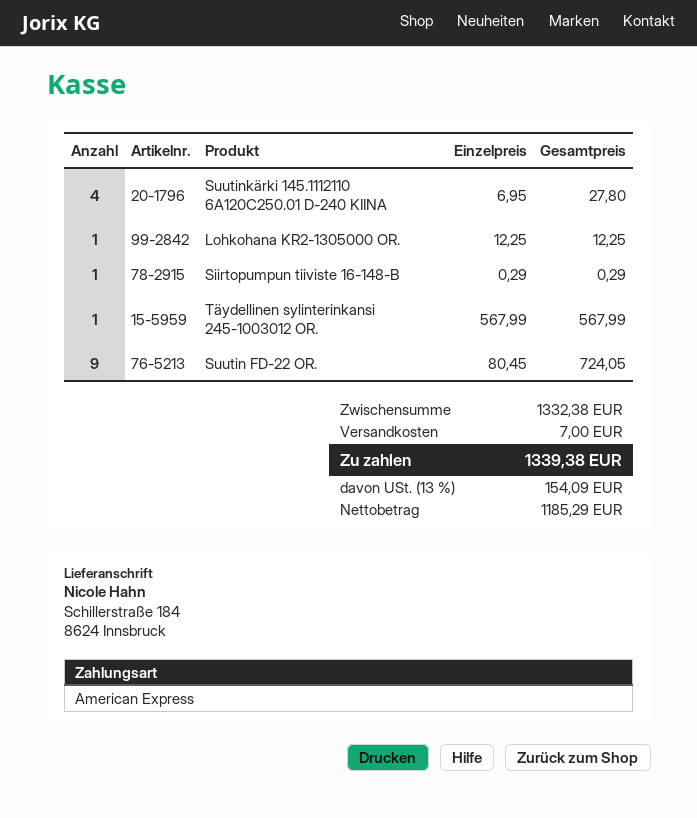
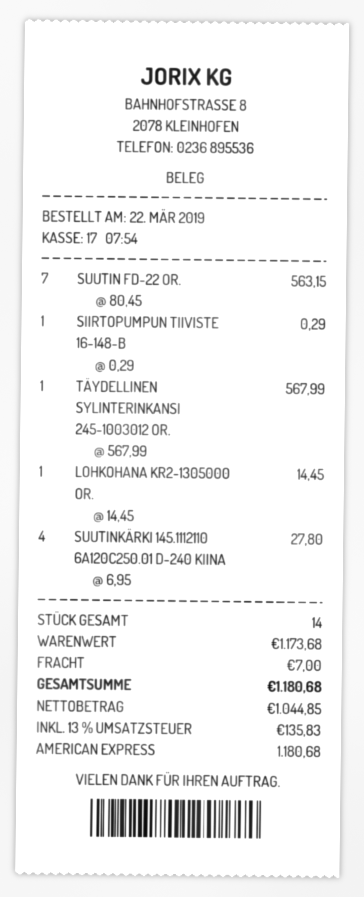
Lohkohana KR2-1305000 OR.: 1 x 12.25 = 12.25 -> 1 x 14.45 = 14.45
Suutin FD-22 OR.: 9 x 80.45 = 724.05 -> 7 x 80.45 = 563.15
subtotal: 1332.38 -> 1173.68
net: 1185.29 -> 1044.85
tax: 13% = 154.09 -> 13% = 135.83
total: 1339.38 -> 1180.68

